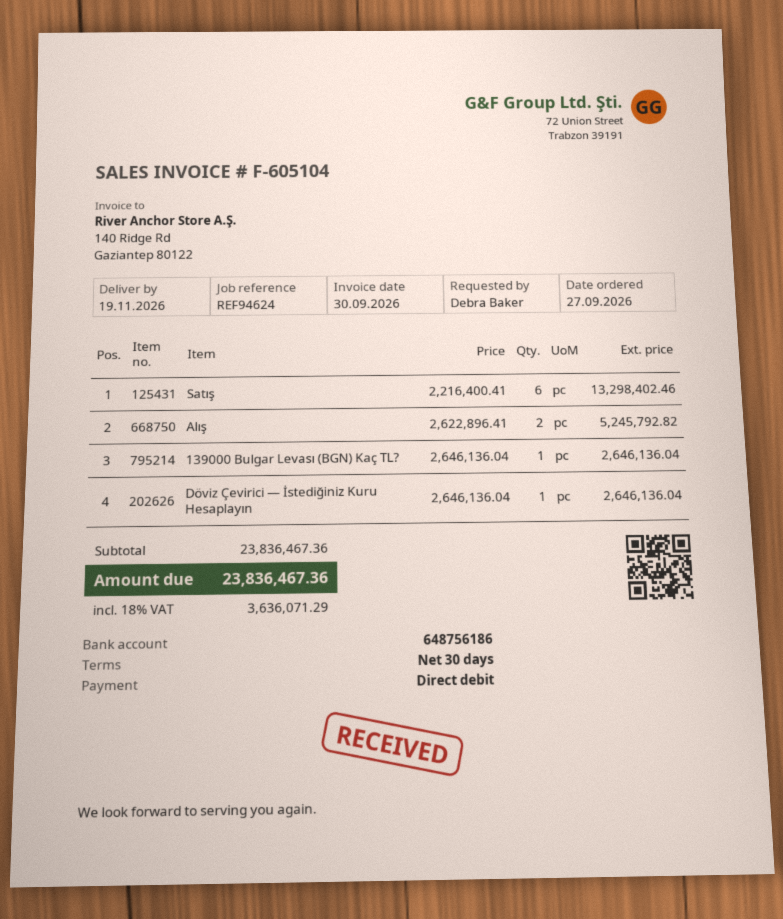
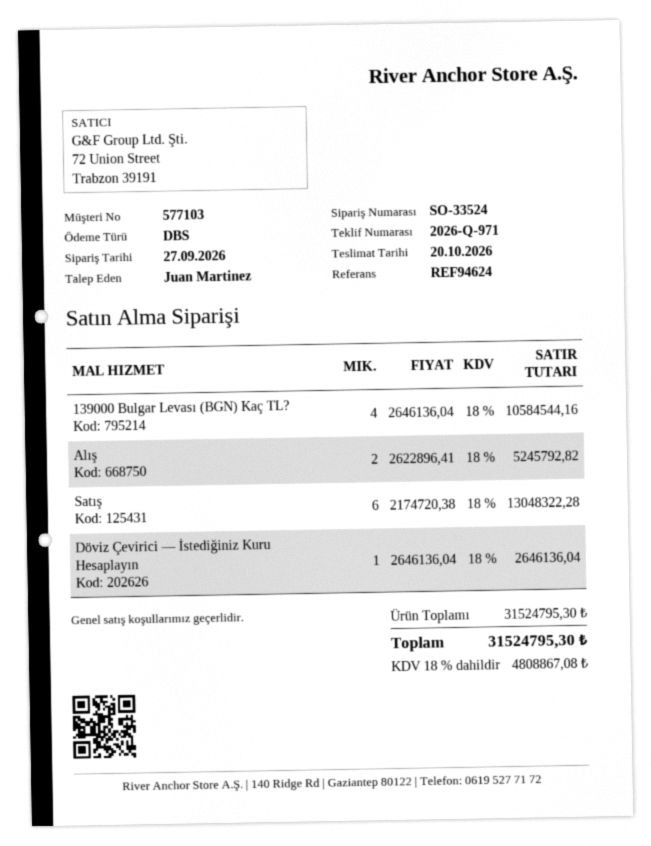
delivery date: 2026-11-19 -> 2026-10-20
ordered by: Debra Baker -> Juan Martinez
Satış: 6 x 2216400.41 = 13298402.46 -> 6 x 2174720.38 = 13048322.28
139000 Bulgar Levası (BGN) Kaç TL?: 1 x 2646136.04 = 2646136.04 -> 4 x 2646136.04 = 10584544.16
subtotal: 23836467.36 -> 31524795.30
tax: 18% = 3636071.29 -> 18% = 4808867.08
total: 23836467.36 -> 31524795.30

